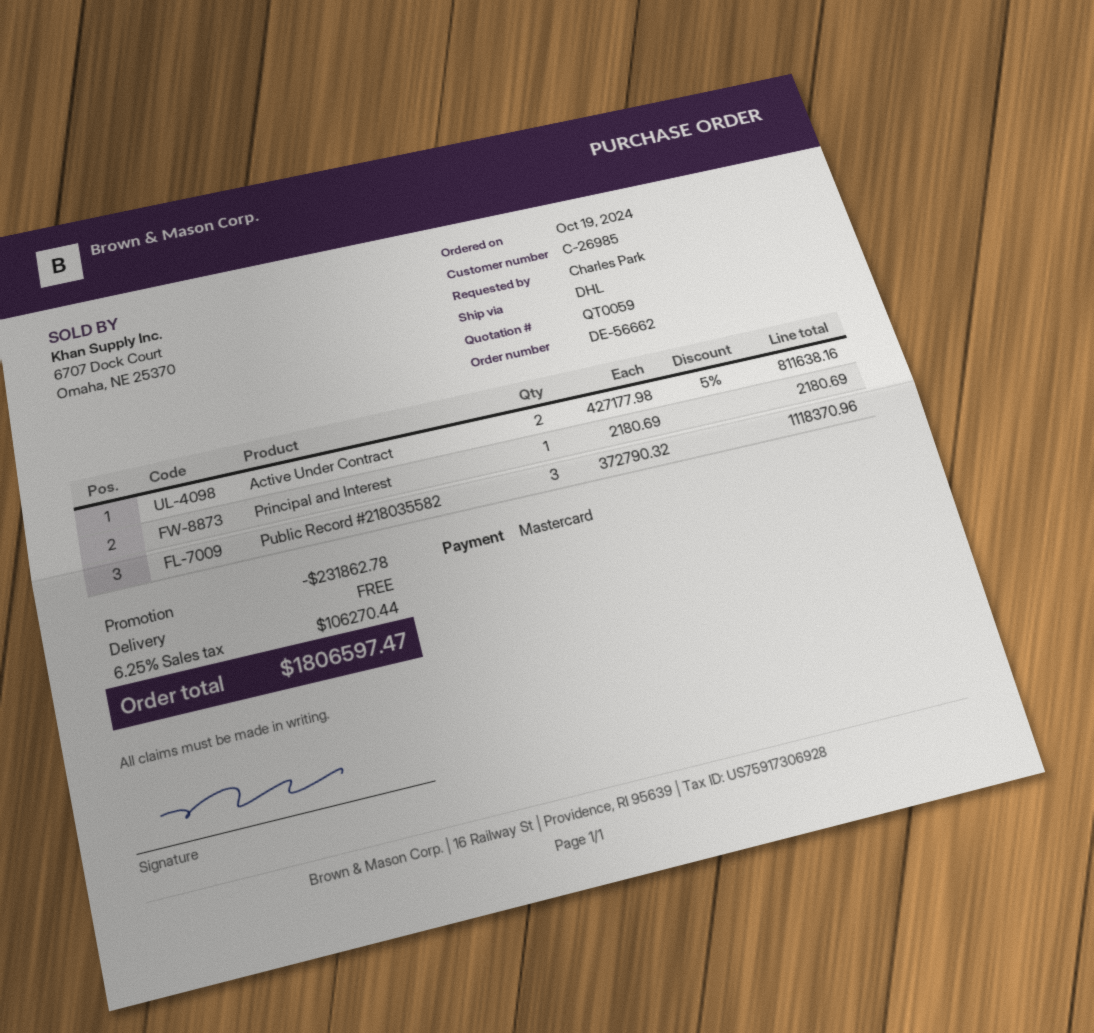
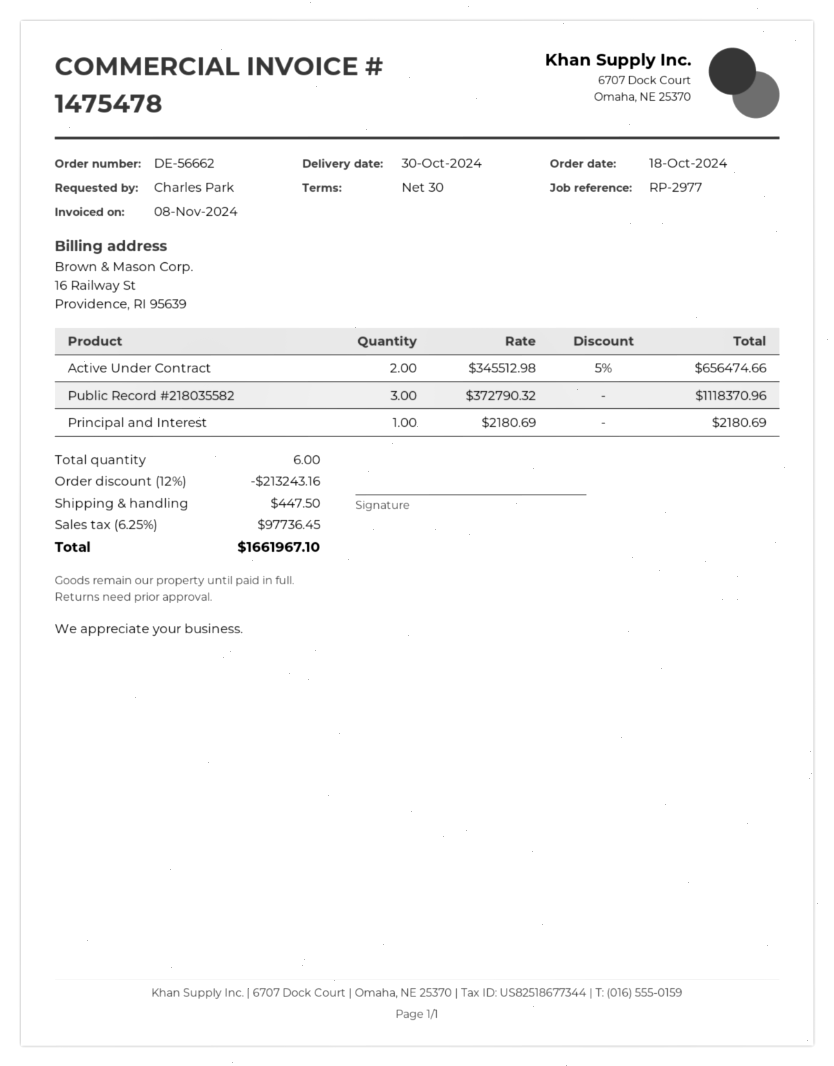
order date: 2024-10-19 -> 2024-10-18
Active Under Contract: 2 x 427177.98 - 5% = 811638.16 -> 2 x 345512.98 - 5% = 656474.66
discount: 231862.78 -> 213243.16
shipping: 0.00 -> 447.50
tax: 6.25% = 106270.44 -> 6.25% = 97736.45
total: 1806597.47 -> 1661967.10

